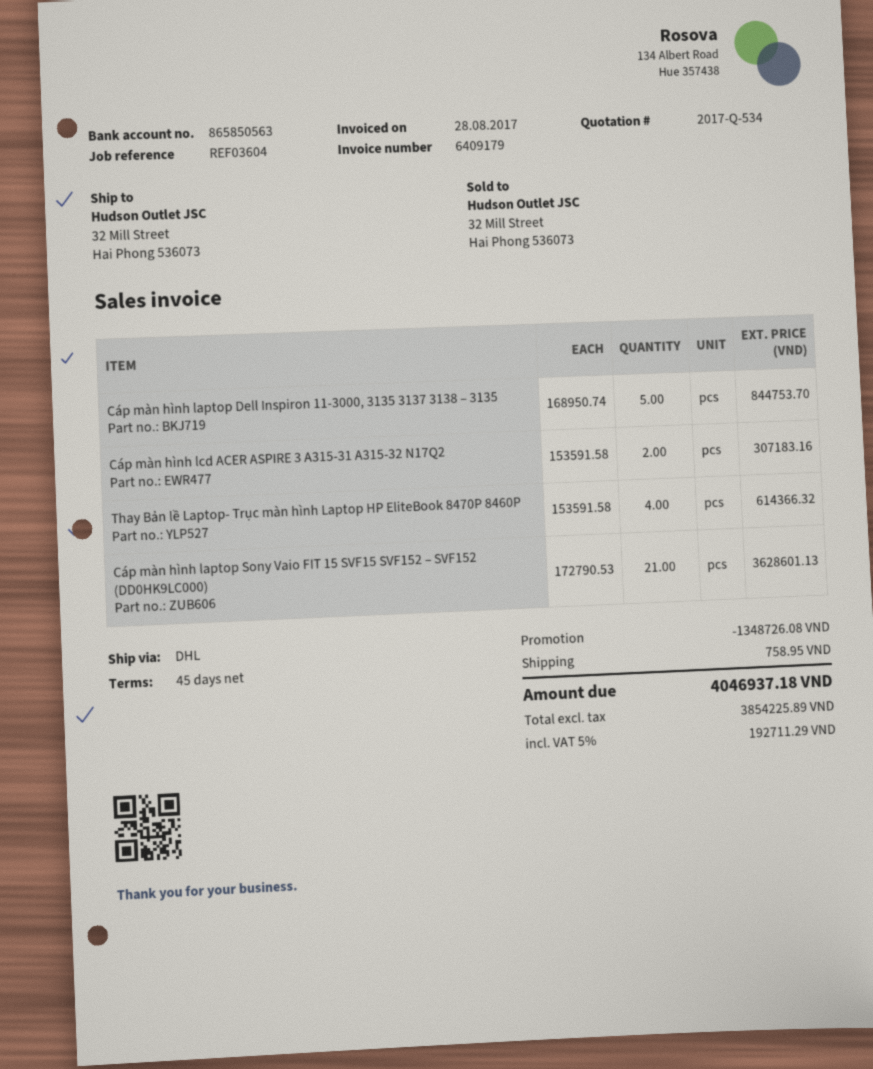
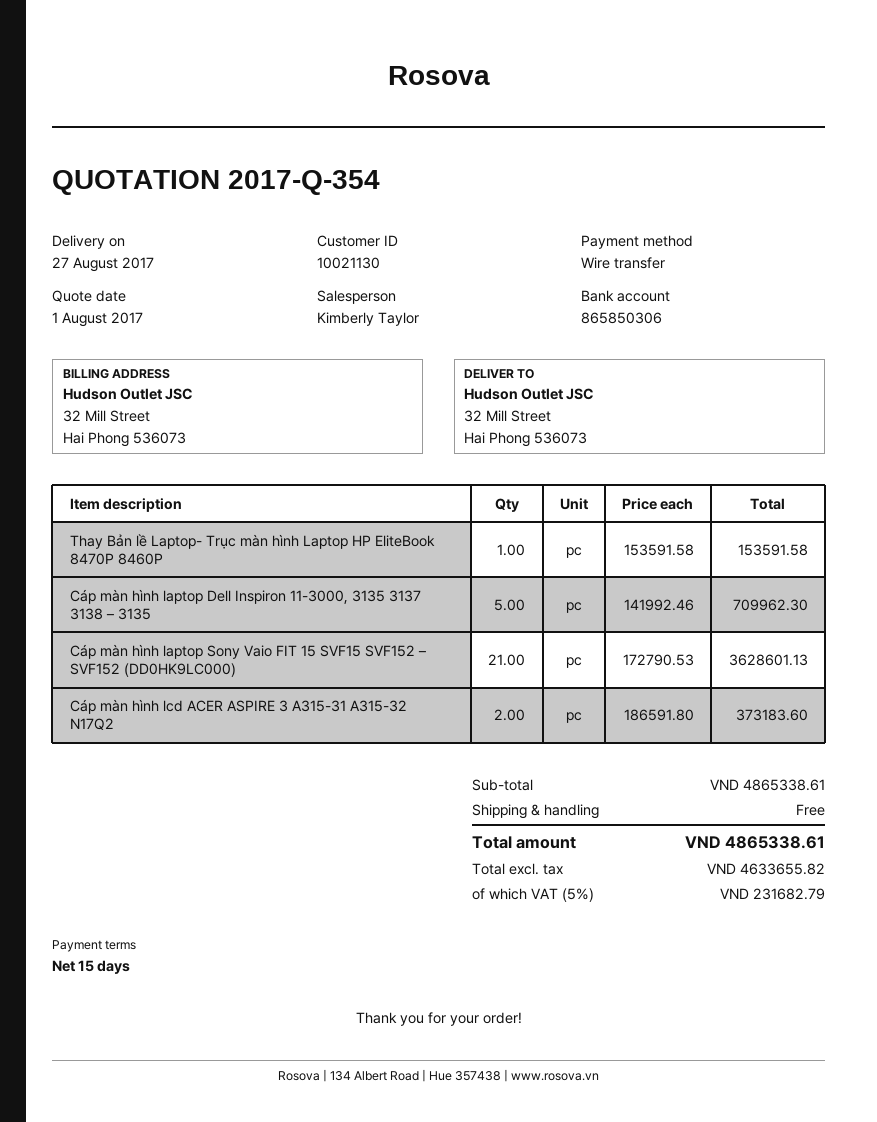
quote number: 2017-Q-534 -> 2017-Q-354
payment terms: 45 days -> 15 days
bank account: 865850563 -> 865850306
Cáp màn hình laptop Dell Inspiron 11-3000, 3135 3137 3138 – 3135: 5 x 168950.74 = 844753.70 -> 5 x 141992.46 = 709962.30
Cáp màn hình lcd ACER ASPIRE 3 A315-31 A315-32 N17Q2: 2 x 153591.58 = 307183.16 -> 2 x 186591.80 = 373183.60
Thay Bản lề Laptop- Trục màn hình Laptop HP EliteBook 8470P 8460P: 4 x 153591.58 = 614366.32 -> 1 x 153591.58 = 153591.58
discount: 1348726.08 -> none
shipping: 758.95 -> 0.00
net: 3854225.89 -> 4633655.82
tax: 5% = 192711.29 -> 5% = 231682.79
total: 4046937.18 -> 4865338.61

